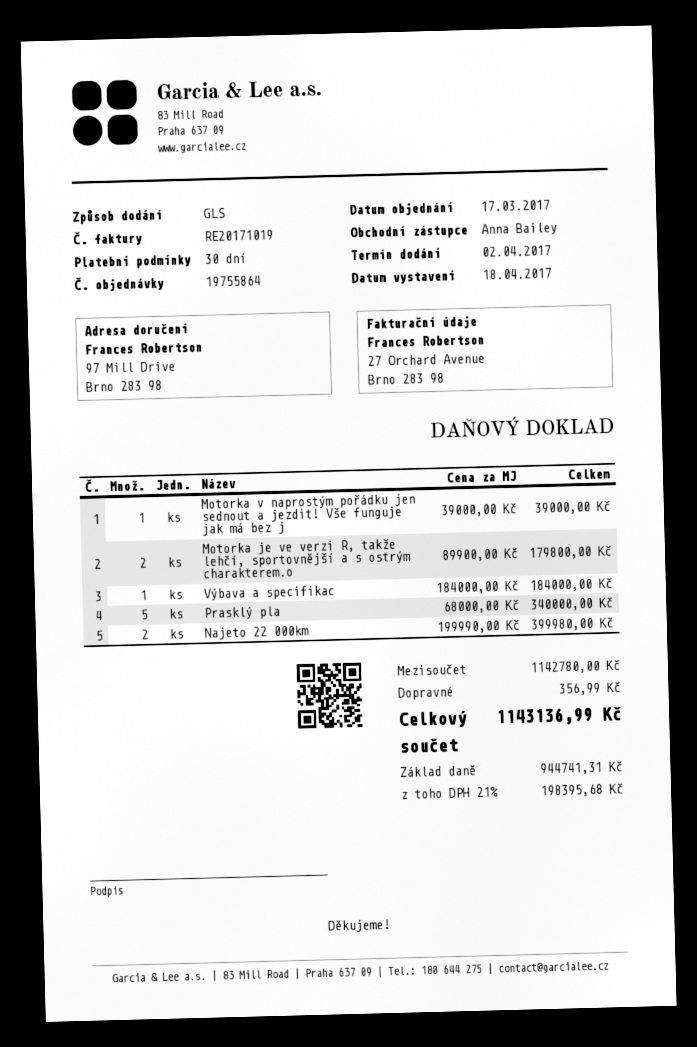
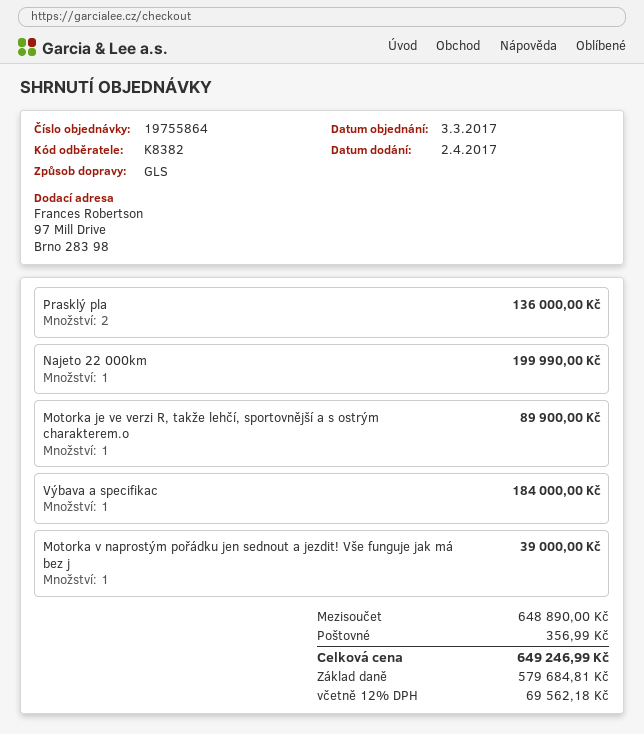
order date: 2017-03-17 -> 2017-03-03
Motorka je ve verzi R, takže lehčí, sportovnější a s ostrým charakterem.o: 2 for 179800.00 -> 1 for 89900.00
Prasklý pla: 5 for 340000.00 -> 2 for 136000.00
Najeto 22 000km: 2 for 399980.00 -> 1 for 199990.00
subtotal: 1142780.00 -> 648890.00
net: 944741.31 -> 579684.81
tax: 21% = 198395.68 -> 12% = 69562.18
total: 1143136.99 -> 649246.99

